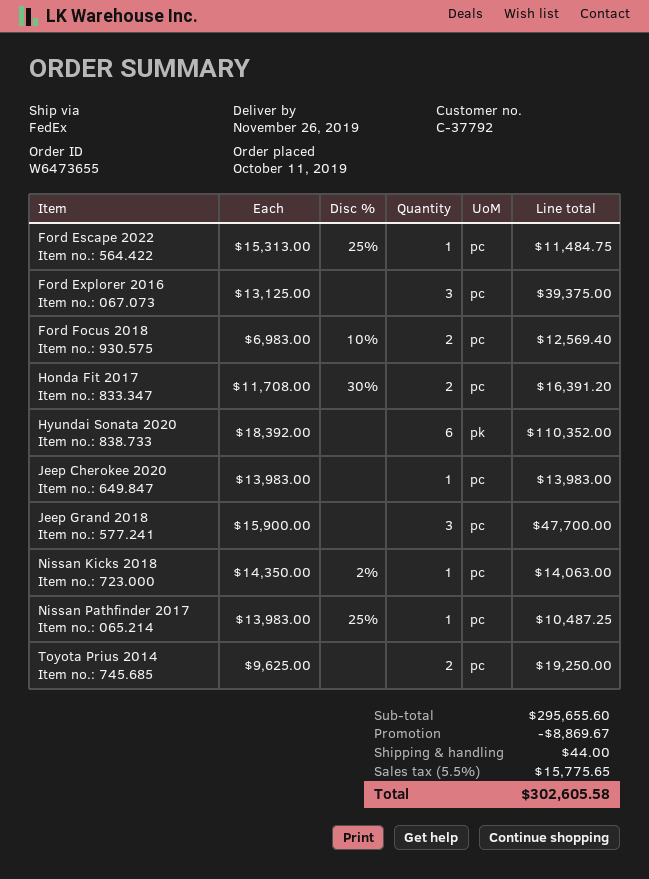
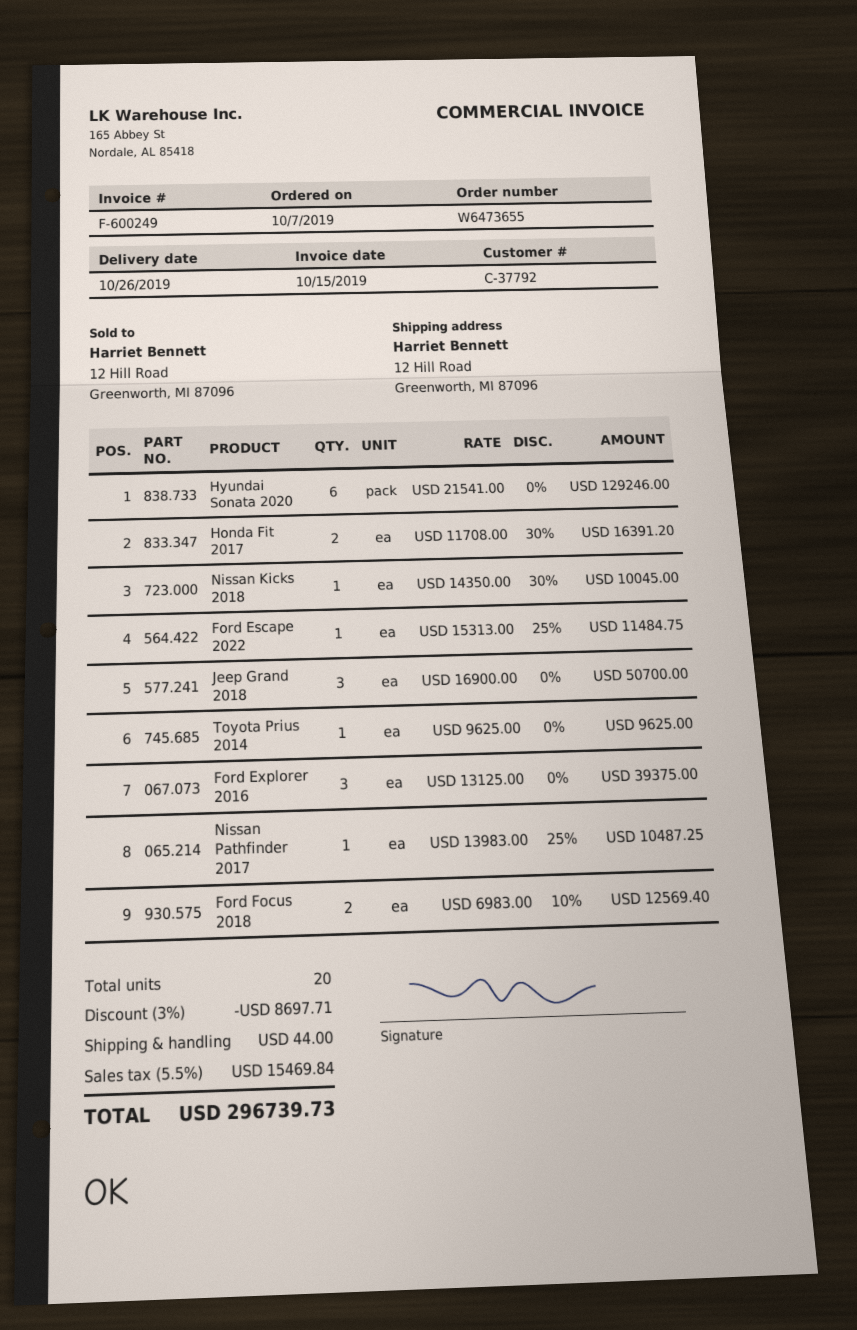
order date: 2019-10-11 -> 2019-10-07
delivery date: 2019-11-26 -> 2019-10-26
Hyundai Sonata 2020: 6 x 18392.00 = 110352.00 -> 6 x 21541.00 = 129246.00
Jeep Cherokee 2020: 1 x 13983.00 = 13983.00 -> none
Jeep Grand 2018: 3 x 15900.00 = 47700.00 -> 3 x 16900.00 = 50700.00
Nissan Kicks 2018: 1 x 14350.00 - 2% = 14063.00 -> 1 x 14350.00 - 30% = 10045.00
Toyota Prius 2014: 2 x 9625.00 = 19250.00 -> 1 x 9625.00 = 9625.00
discount: 8869.67 -> 8697.71
tax: 5.5% = 15775.65 -> 5.5% = 15469.84
total: 302605.58 -> 296739.73

